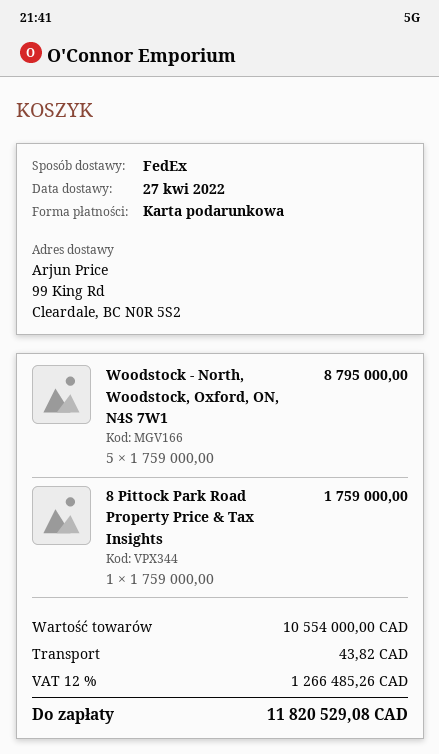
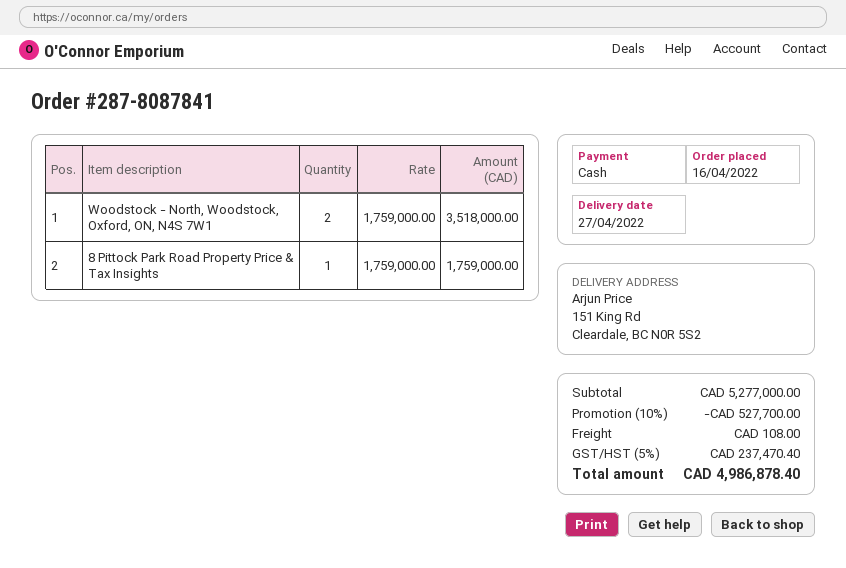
payment method: gift card -> cash
ship to: 99 King Rd, Cleardale, BC N0R 5S2 -> 151 King Rd, Cleardale, BC N0R 5S2
Woodstock - North, Woodstock, Oxford, ON, N4S 7W1: 5 x 1759000.00 = 8795000.00 -> 2 x 1759000.00 = 3518000.00
subtotal: 10554000.00 -> 5277000.00
discount: none -> 10% = 527700.00
shipping: 43.82 -> 108.00
tax: 12% = 1266485.26 -> 5% = 237470.40
total: 11820529.08 -> 4986878.40

